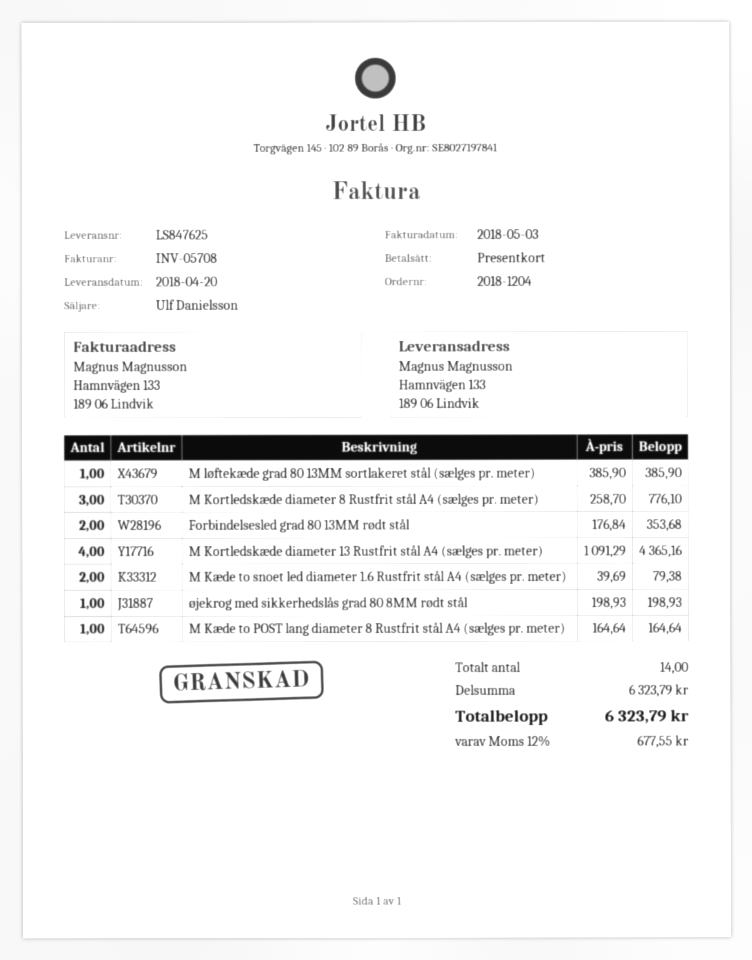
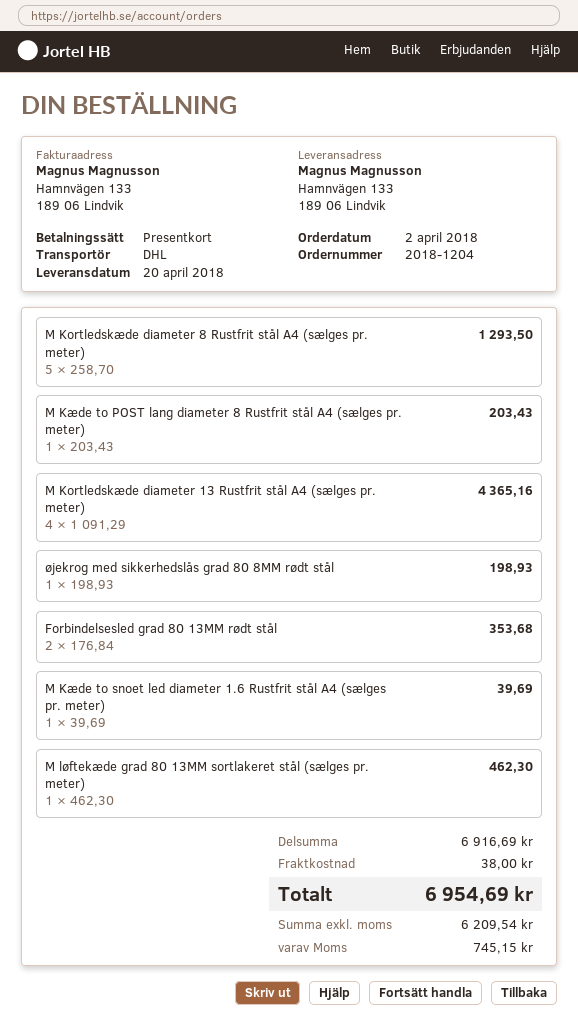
M løftekæde grad 80 13MM sortlakeret stål (sælges pr. meter): 1 x 385.90 = 385.90 -> 1 x 462.30 = 462.30
M Kortledskæde diameter 8 Rustfrit stål A4 (sælges pr. meter): 3 x 258.70 = 776.10 -> 5 x 258.70 = 1293.50
M Kæde to snoet led diameter 1.6 Rustfrit stål A4 (sælges pr. meter): 2 x 39.69 = 79.38 -> 1 x 39.69 = 39.69
M Kæde to POST lang diameter 8 Rustfrit stål A4 (sælges pr. meter): 1 x 164.64 = 164.64 -> 1 x 203.43 = 203.43
subtotal: 6323.79 -> 6916.69
shipping: none -> 38.00
tax: 677.55 -> 745.15
total: 6323.79 -> 6954.69

